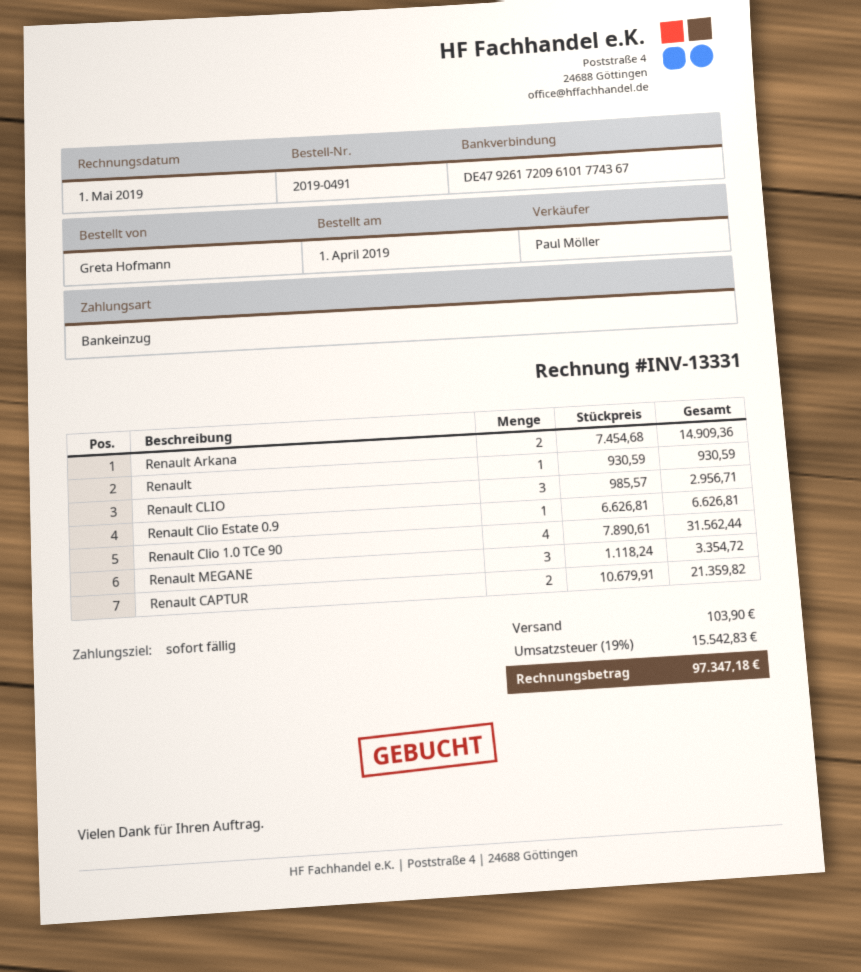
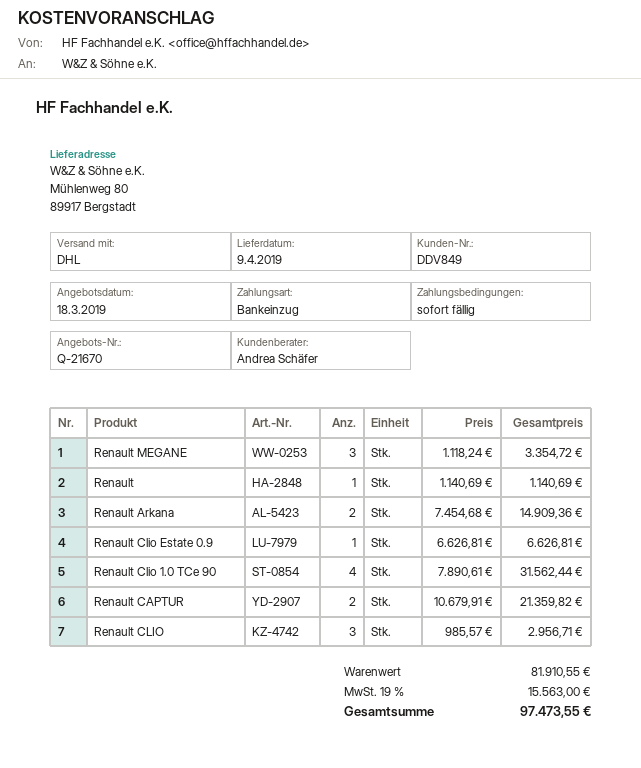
sales rep: Paul Möller -> Andrea Schäfer
Renault: 1 x 930.59 = 930.59 -> 1 x 1140.69 = 1140.69
shipping: 103.90 -> none
tax: 19% = 15542.83 -> 19% = 15563.00
total: 97347.18 -> 97473.55

